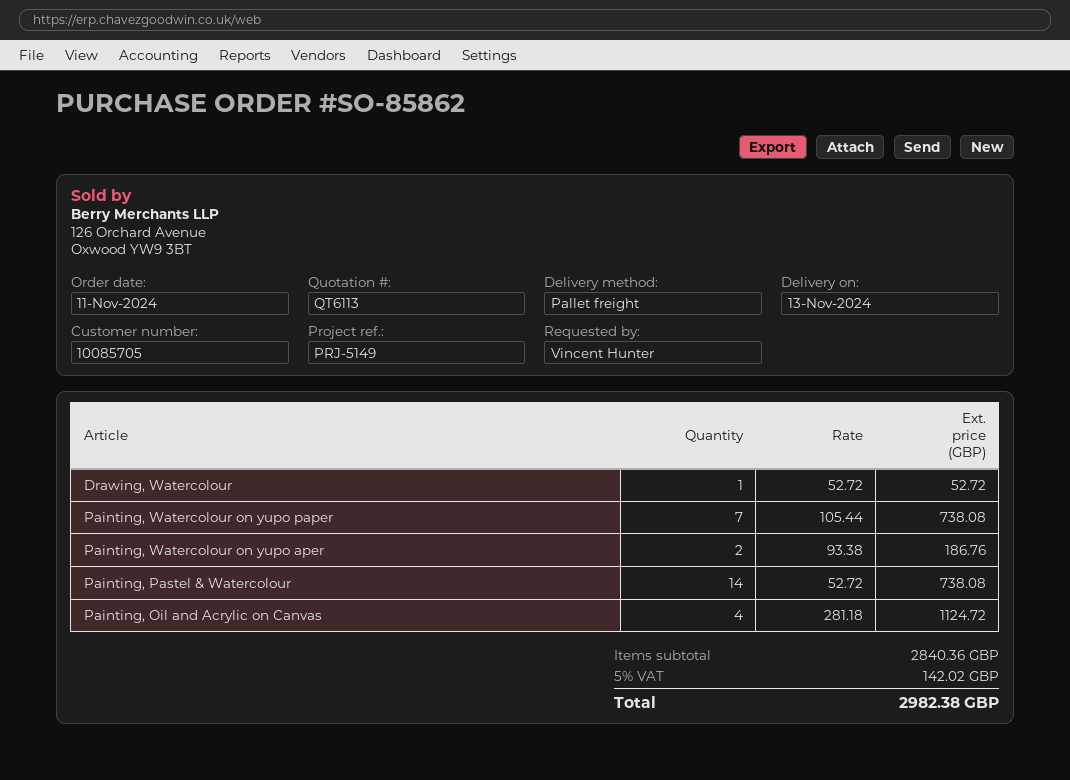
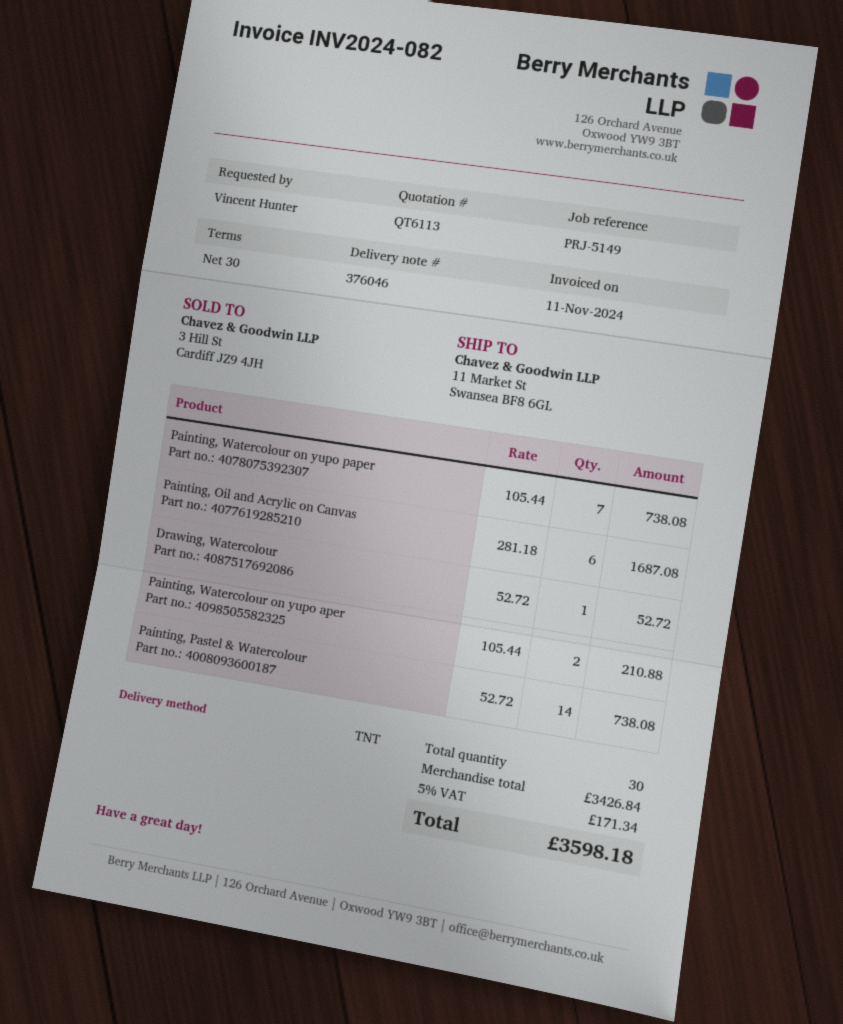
shipping method: pallet freight -> TNT
Painting, Watercolour on yupo aper: 2 x 93.38 = 186.76 -> 2 x 105.44 = 210.88
Painting, Oil and Acrylic on Canvas: 4 x 281.18 = 1124.72 -> 6 x 281.18 = 1687.08
subtotal: 2840.36 -> 3426.84
tax: 5% = 142.02 -> 5% = 171.34
total: 2982.38 -> 3598.18

